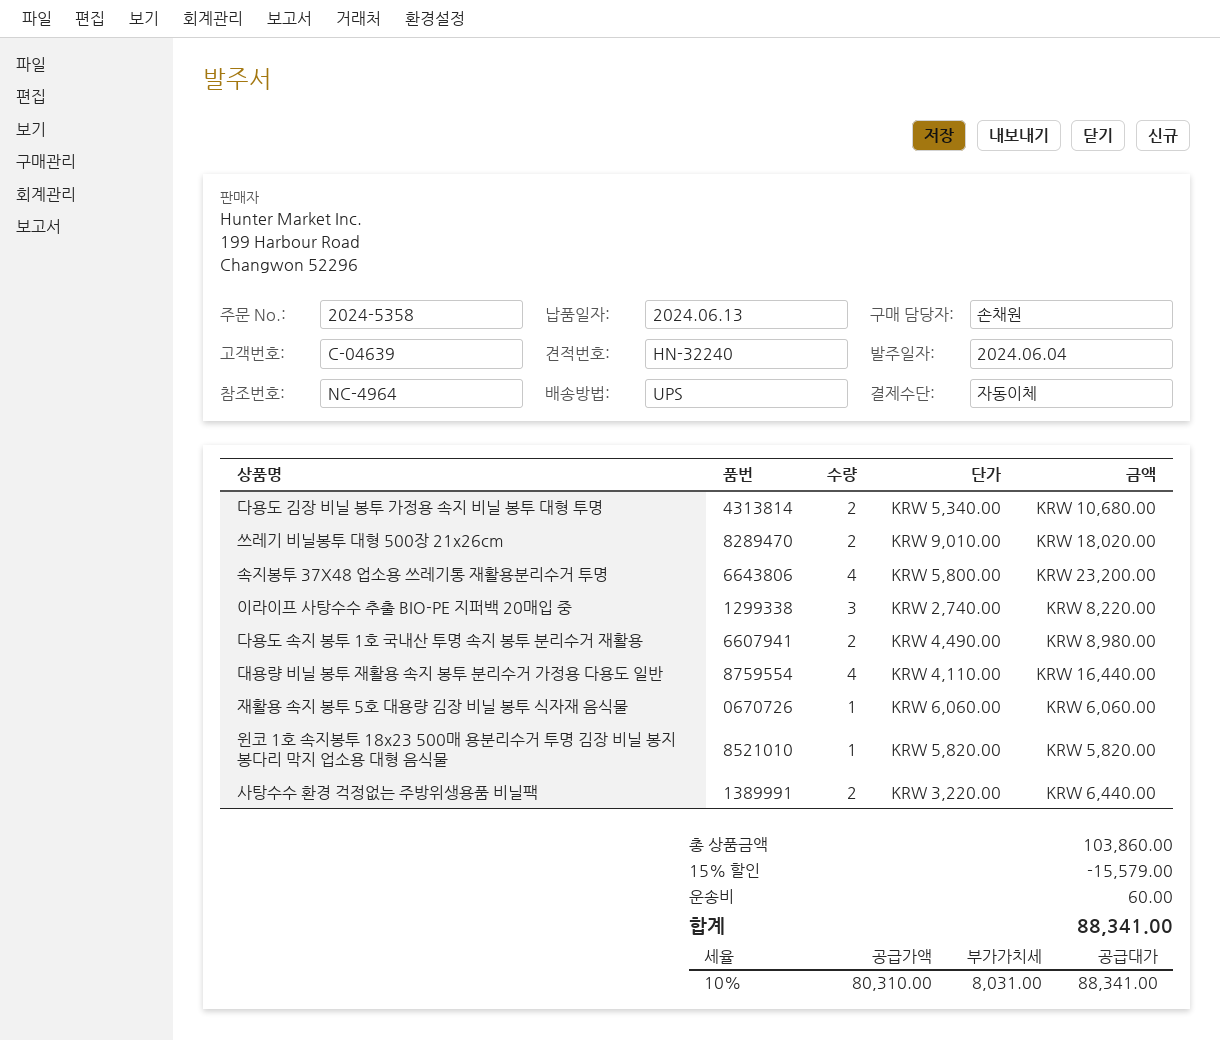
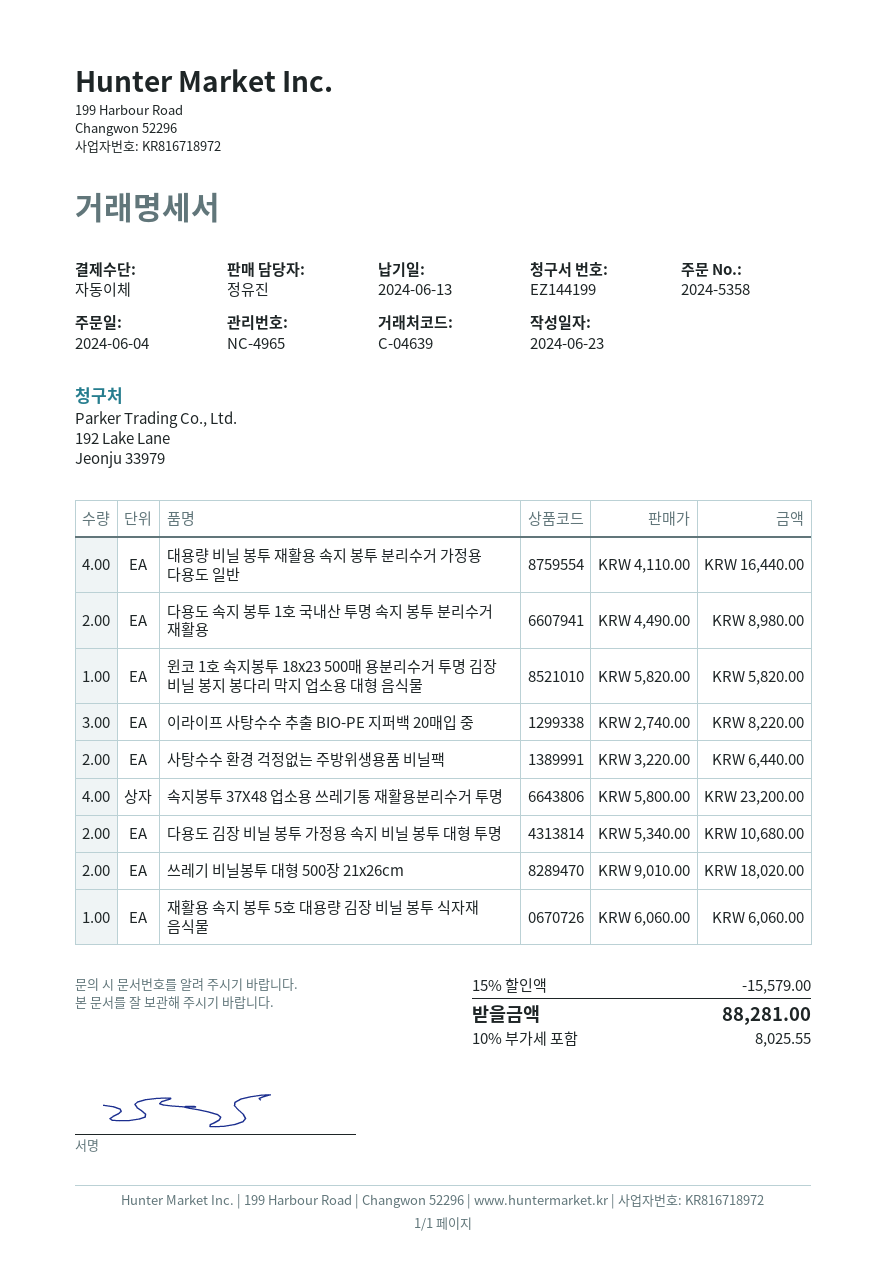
reference: NC-4964 -> NC-4965
shipping: 60.00 -> none
tax: 10% = 8031.00 -> 10% = 8025.55
total: 88341.00 -> 88281.00

